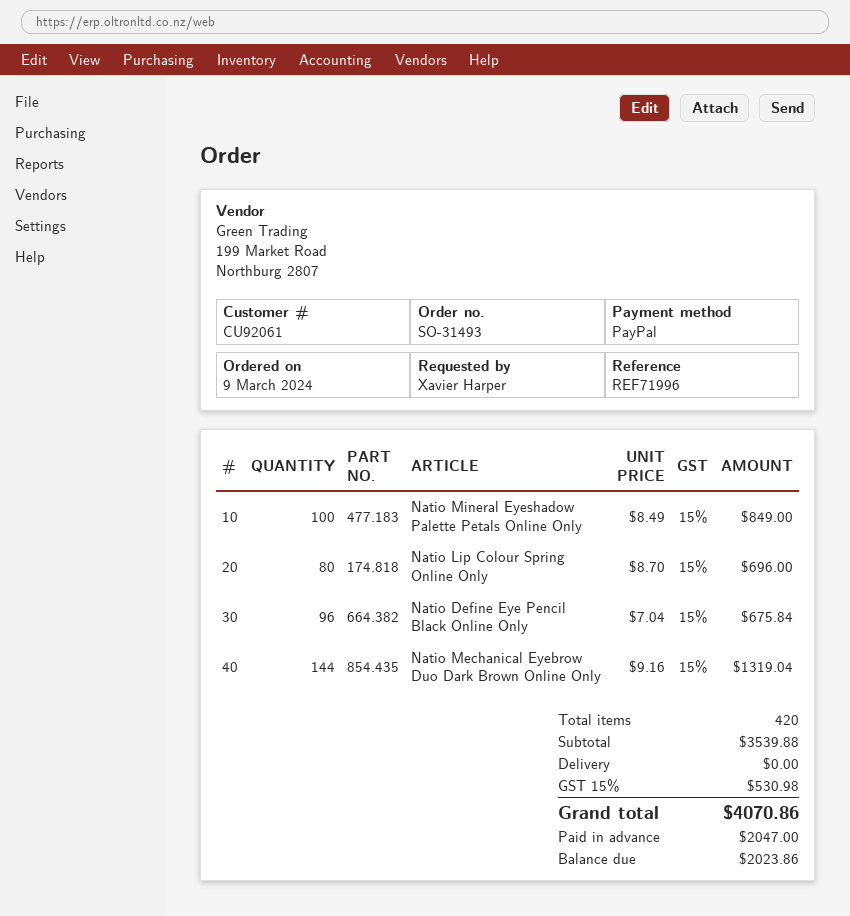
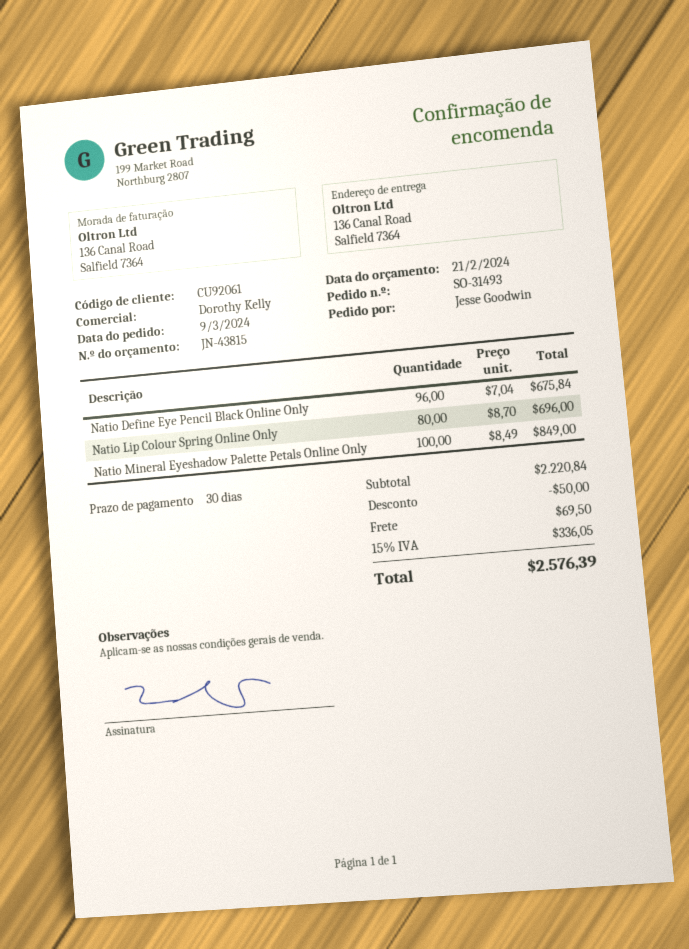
ordered by: Xavier Harper -> Jesse Goodwin
Natio Mechanical Eyebrow Duo Dark Brown Online Only: 144 x 9.16 = 1319.04 -> none
subtotal: 3539.88 -> 2220.84
discount: none -> 50.00
shipping: 0.00 -> 69.50
tax: 15% = 530.98 -> 15% = 336.05
total: 4070.86 -> 2576.39

